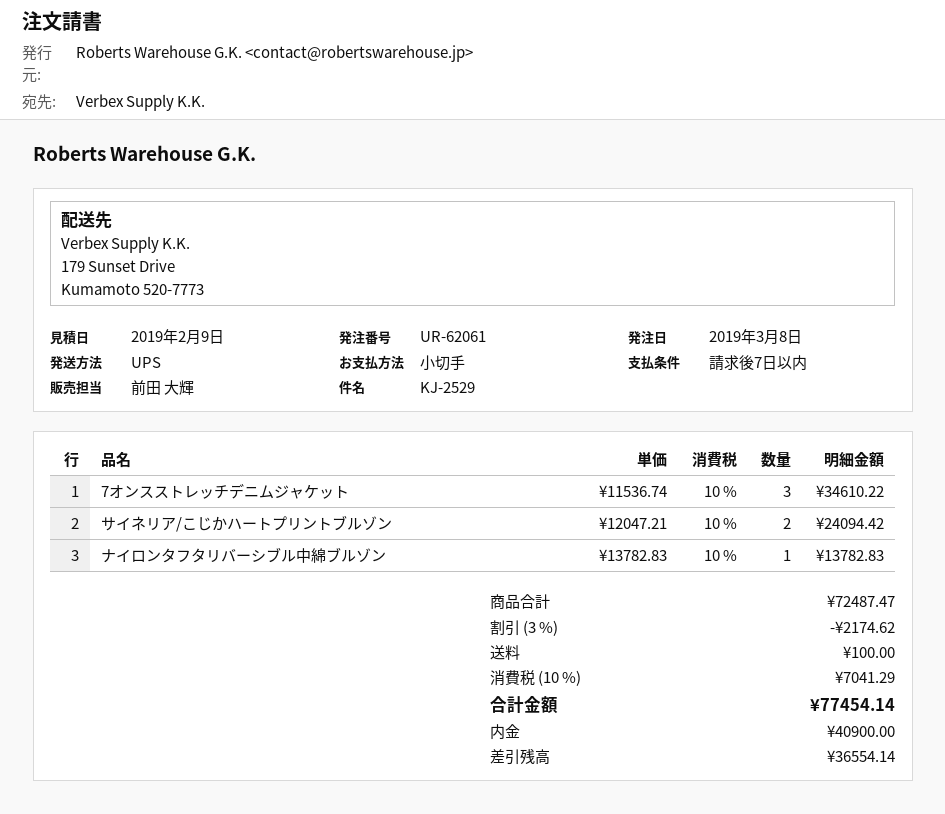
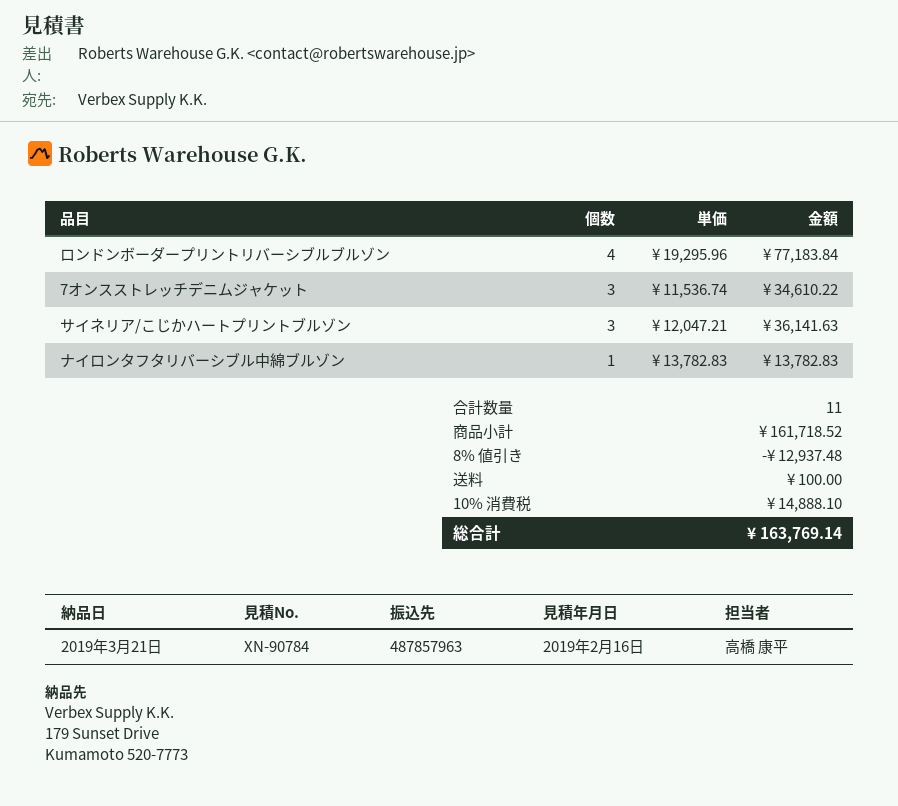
quote date: 2019-02-09 -> 2019-02-16
sales rep: 前田 大輝 -> 高橋 康平
サイネリア/こじかハートプリントブルゾン: 2 x 12047.21 = 24094.42 -> 3 x 12047.21 = 36141.63
ロンドンボーダープリントリバーシブルブルゾン: none -> 4 x 19295.96 = 77183.84
subtotal: 72487.47 -> 161718.52
discount: 3% = 2174.62 -> 8% = 12937.48
tax: 10% = 7041.29 -> 10% = 14888.10
total: 77454.14 -> 163769.14

